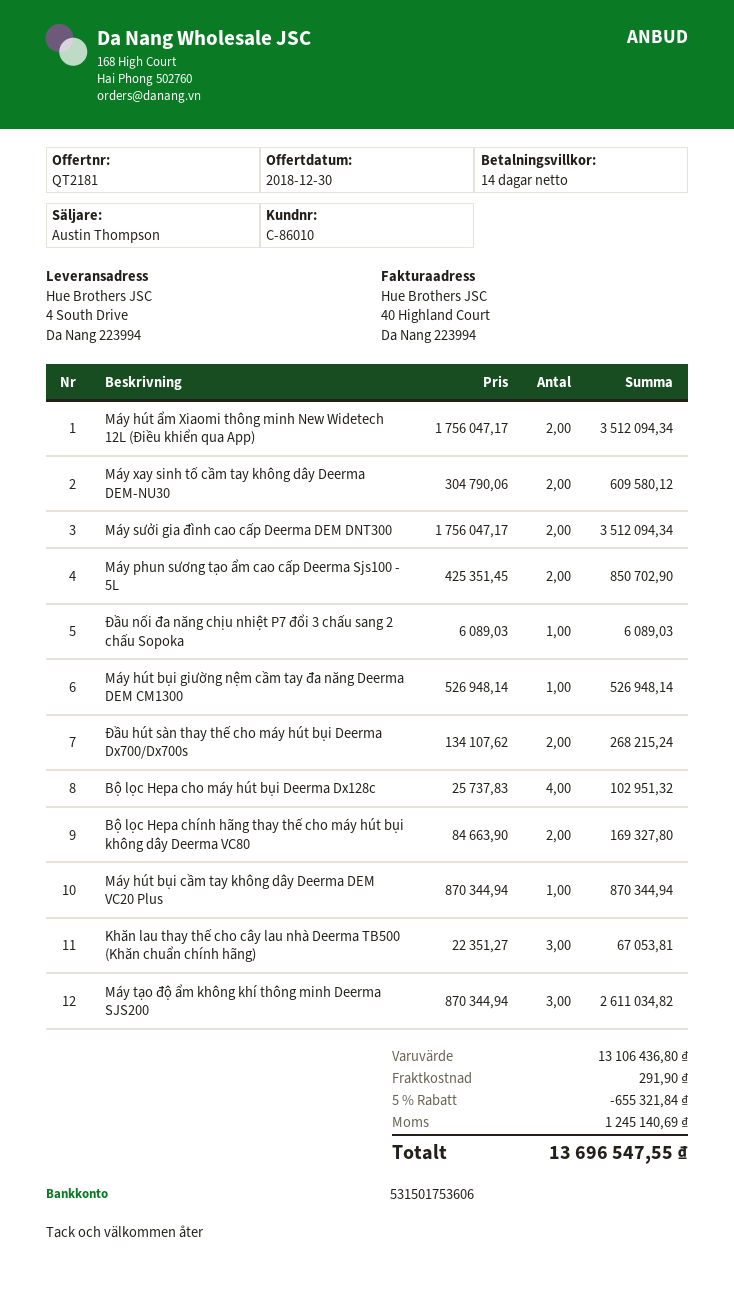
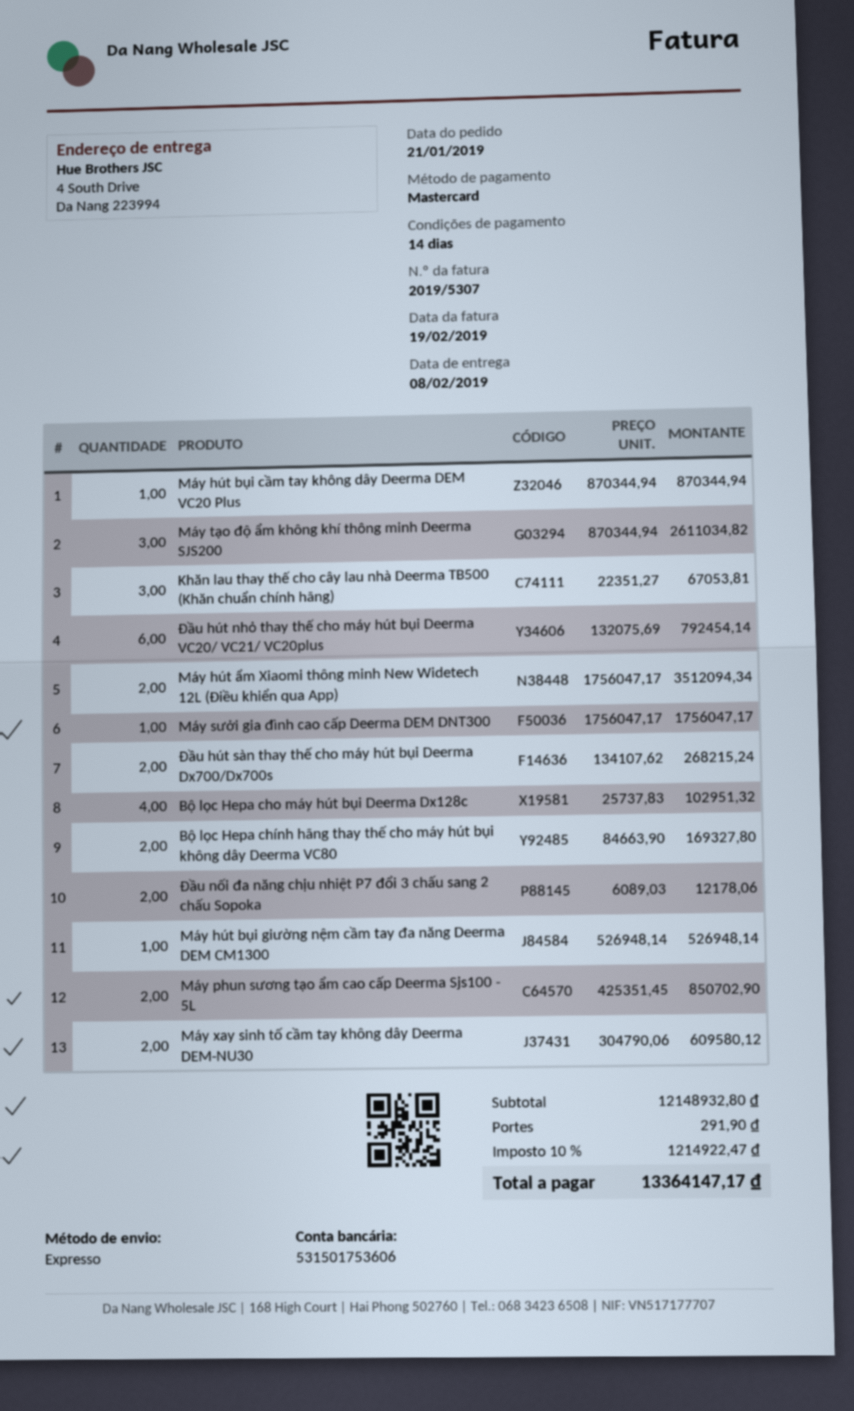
Máy sưởi gia đình cao cấp Deerma DEM DNT300: 2 x 1756047.17 = 3512094.34 -> 1 x 1756047.17 = 1756047.17
Đầu nối đa năng chịu nhiệt P7 đổi 3 chấu sang 2 chấu Sopoka: 1 x 6089.03 = 6089.03 -> 2 x 6089.03 = 12178.06
Đầu hút nhỏ thay thế cho máy hút bụi Deerma VC20/ VC21/ VC20plus: none -> 6 x 132075.69 = 792454.14
subtotal: 13106436.80 -> 12148932.80
discount: 5% = 655321.84 -> none
tax: 1245140.69 -> 1214922.47
total: 13696547.55 -> 13364147.17

